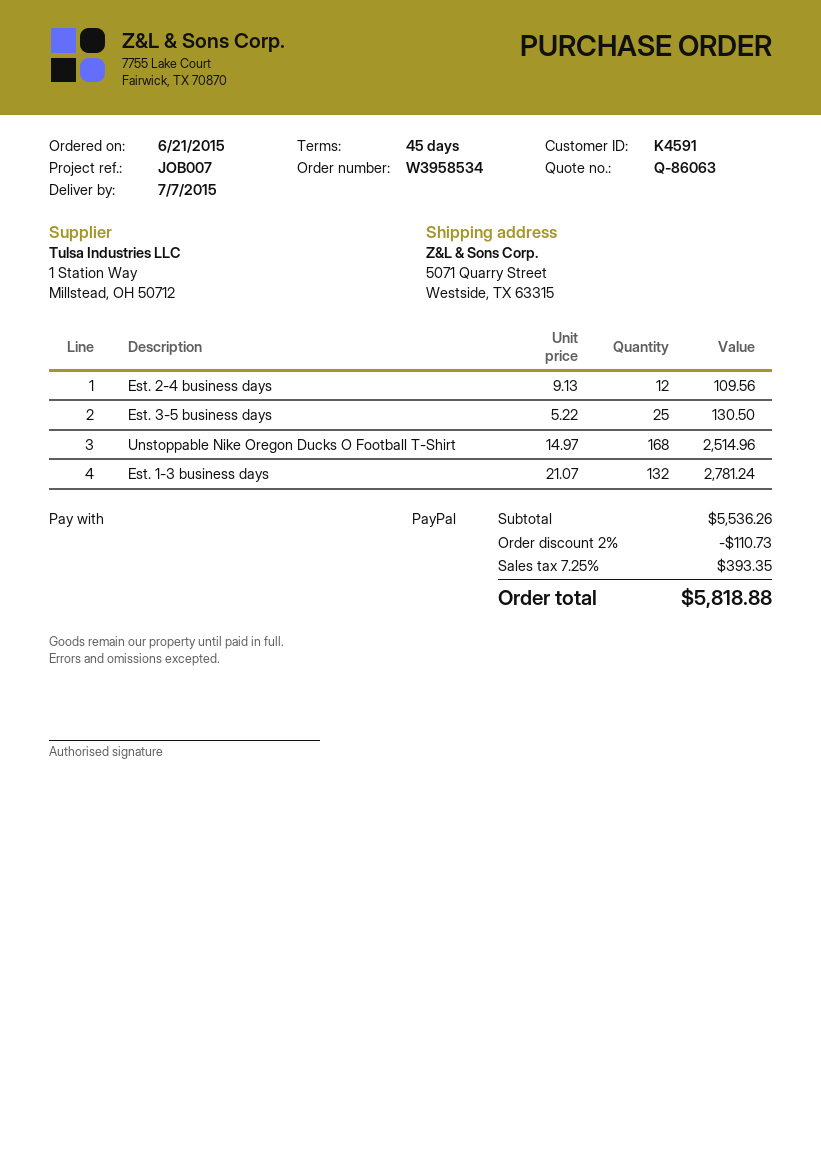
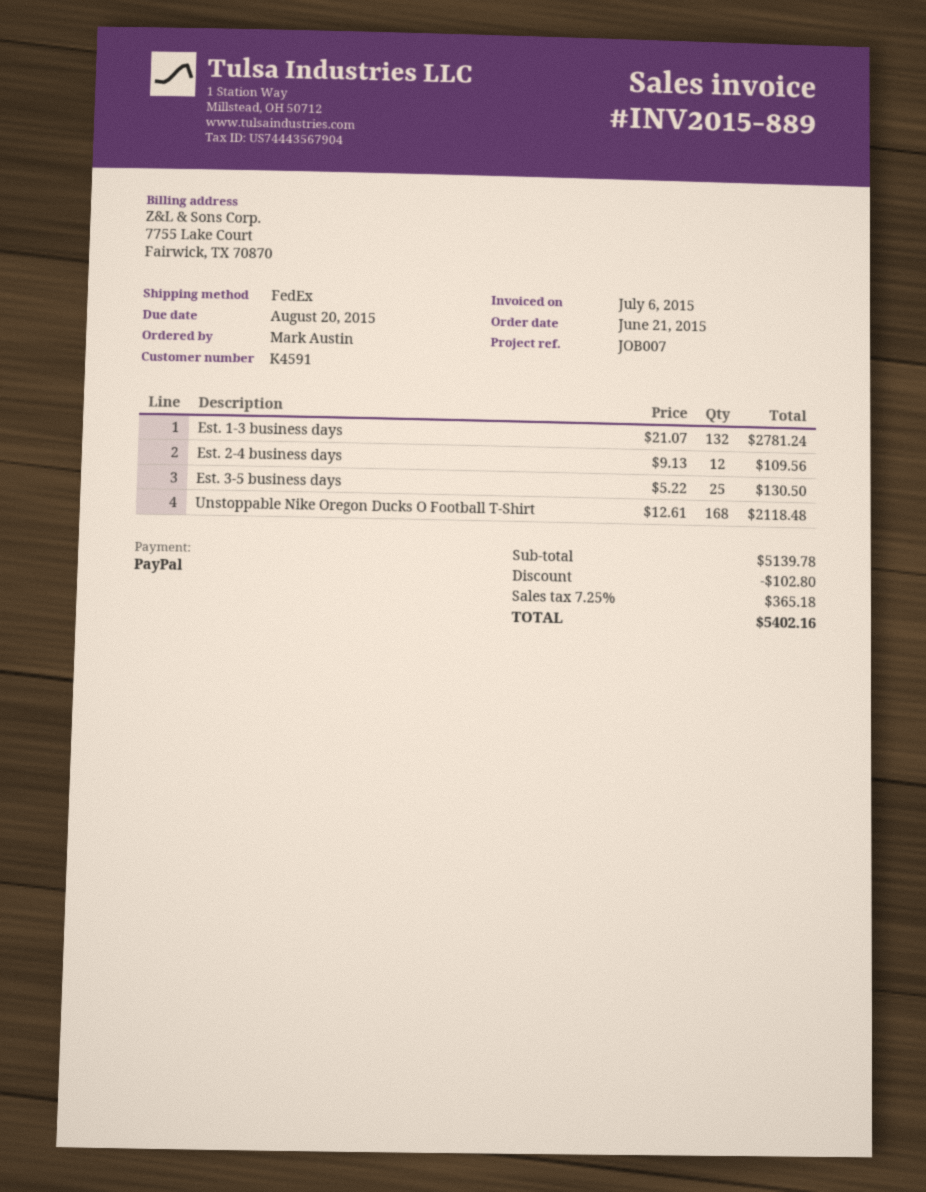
Unstoppable Nike Oregon Ducks O Football T-Shirt: 168 x 14.97 = 2514.96 -> 168 x 12.61 = 2118.48
subtotal: 5536.26 -> 5139.78
discount: 110.73 -> 102.80
tax: 7.25% = 393.35 -> 7.25% = 365.18
total: 5818.88 -> 5402.16

